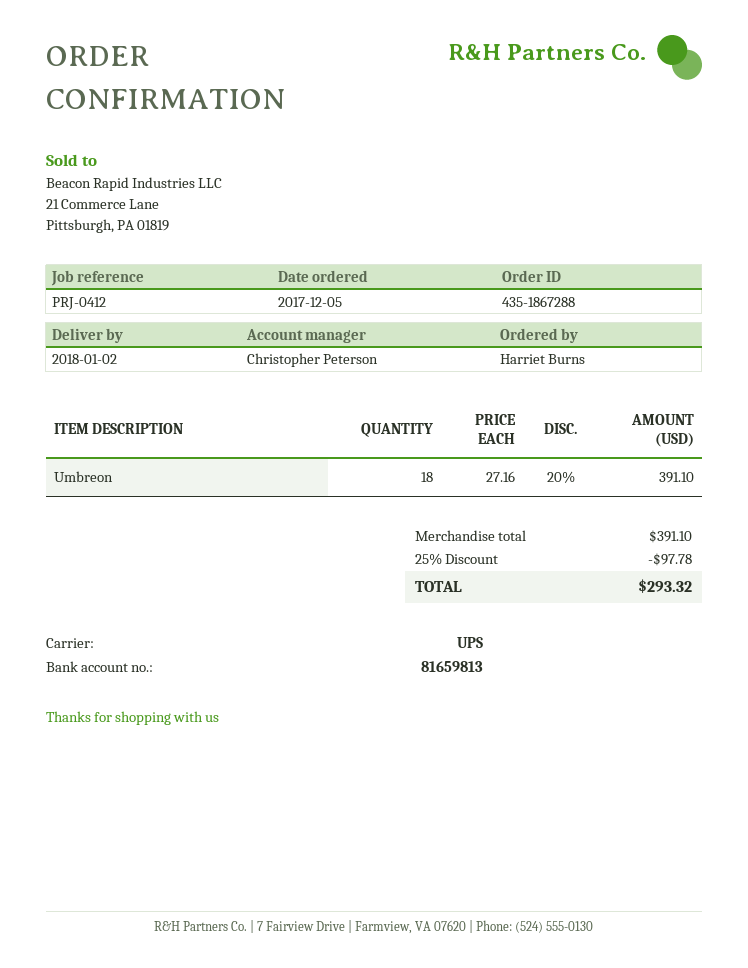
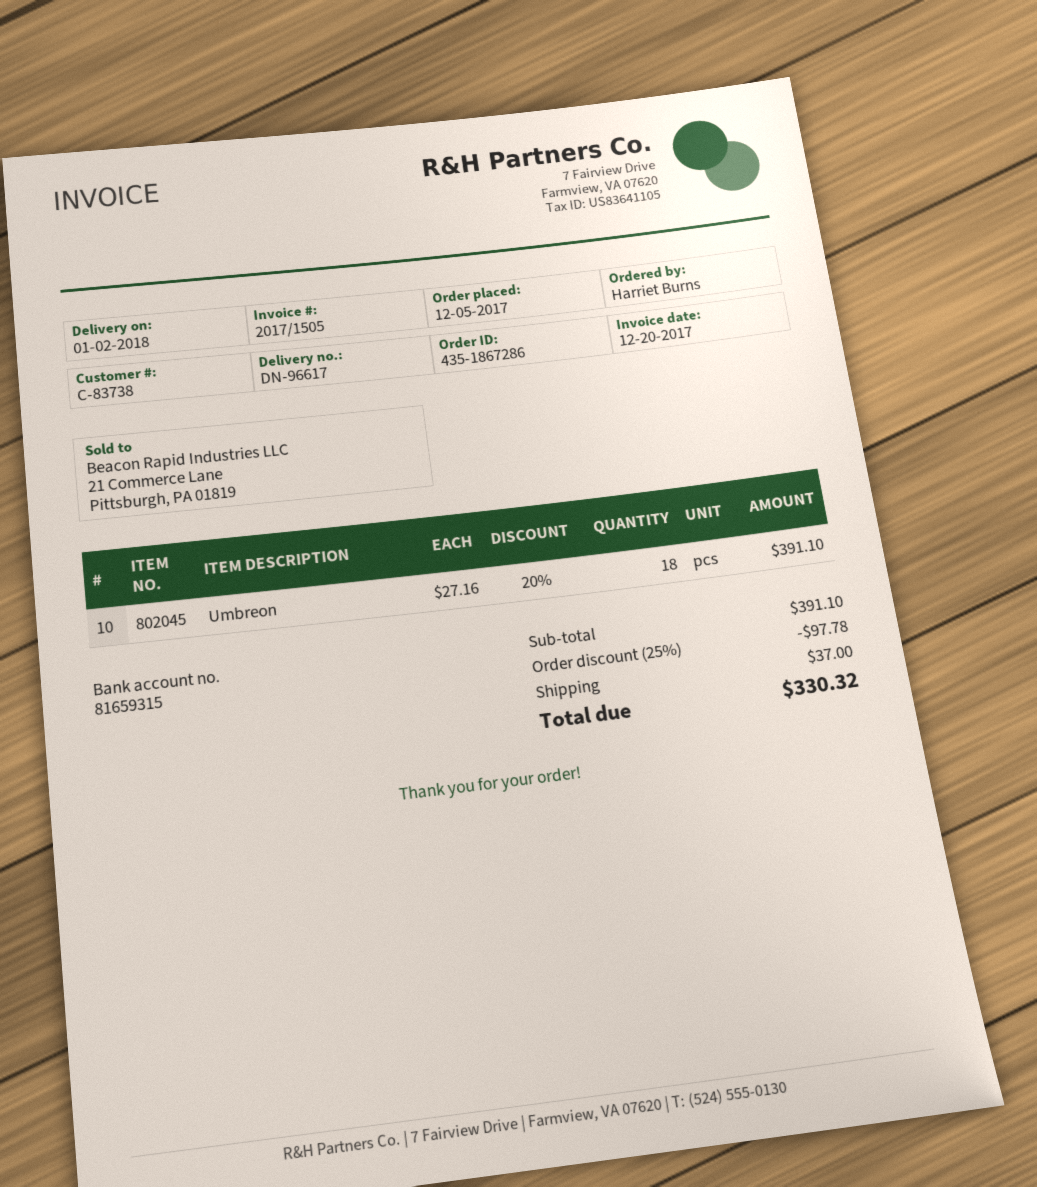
order number: 435-1867288 -> 435-1867286
bank account: 81659813 -> 81659315
shipping: none -> 37.00
total: 293.32 -> 330.32

